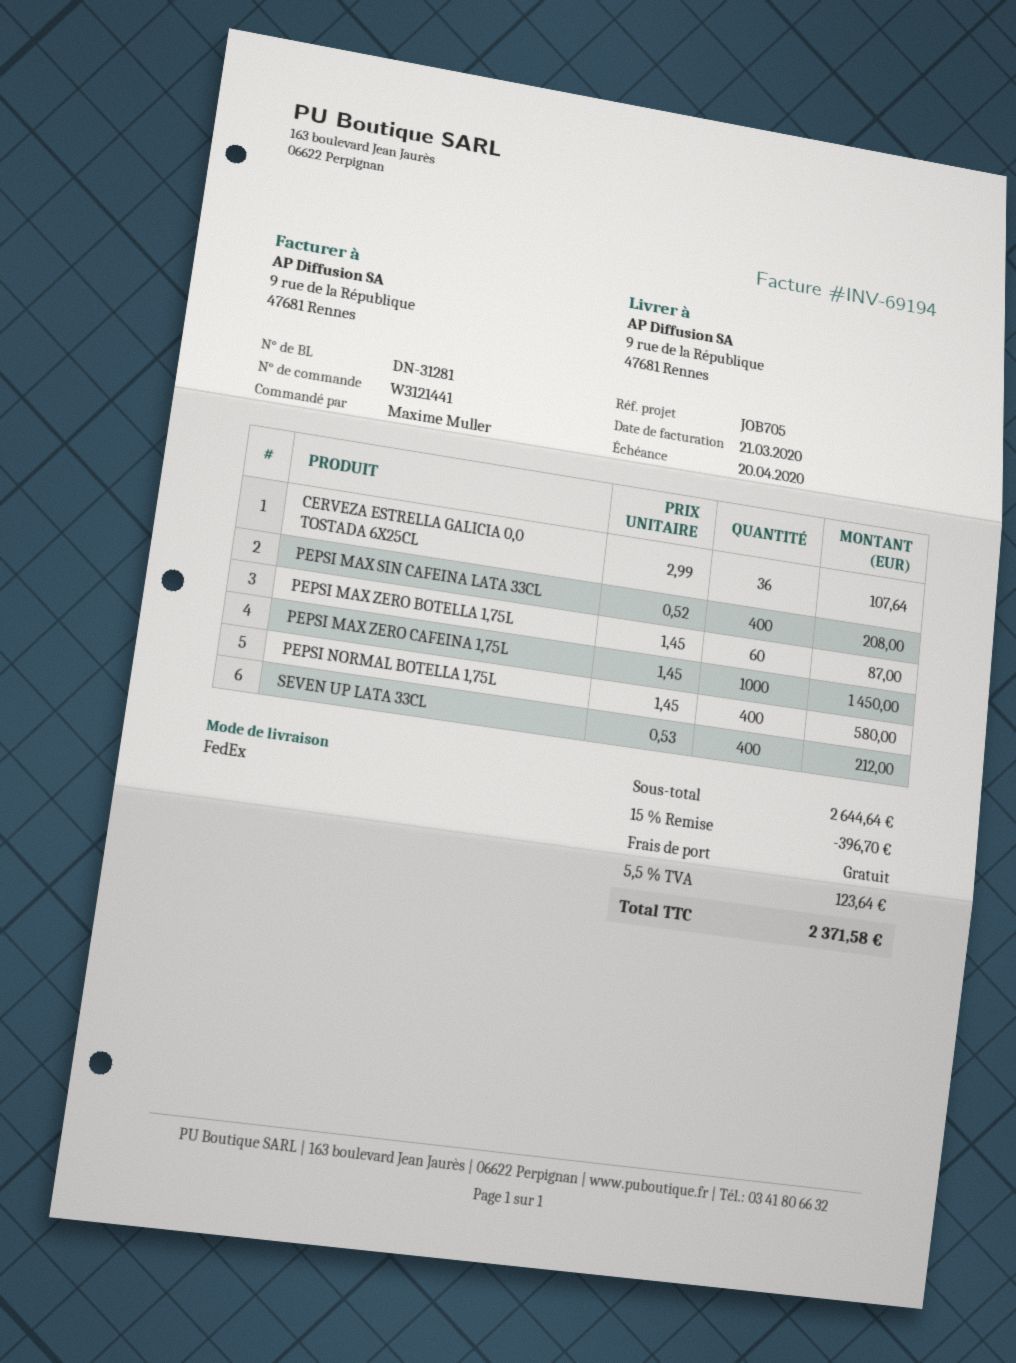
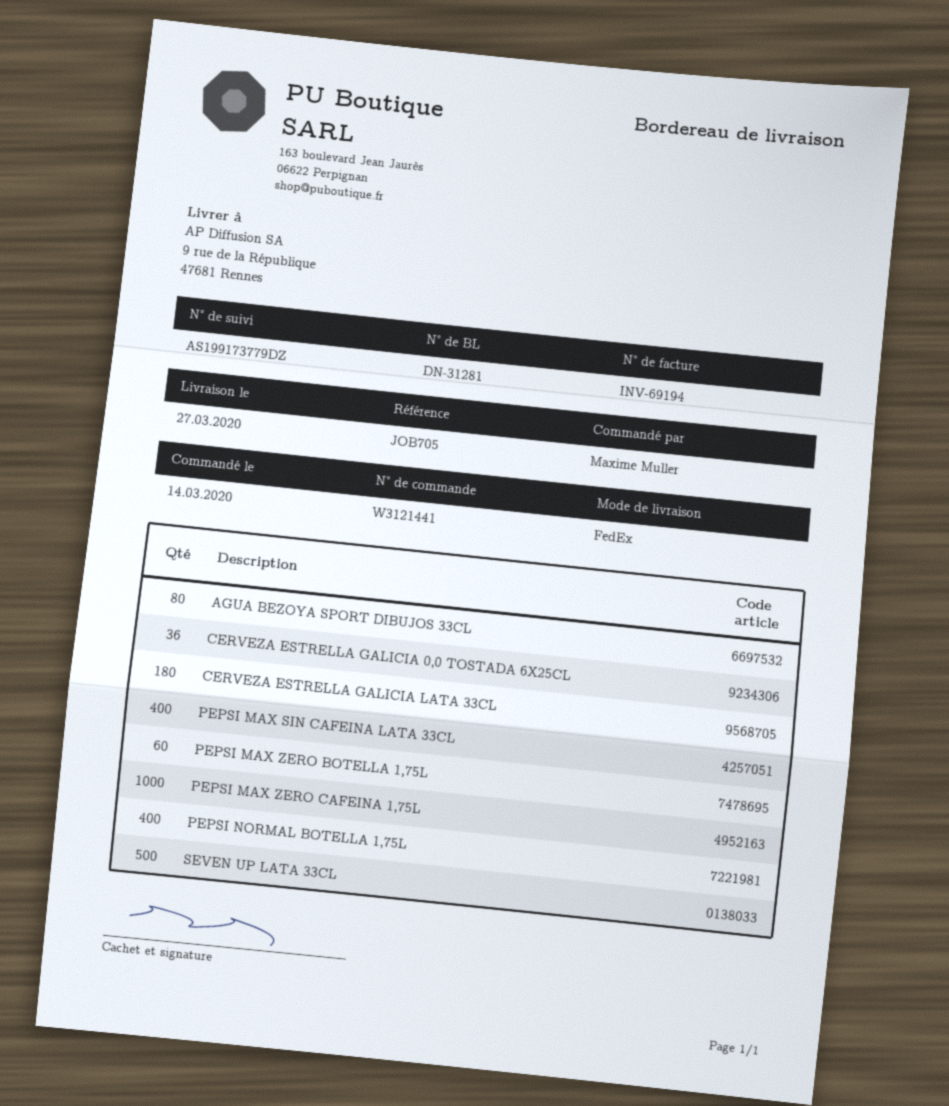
SEVEN UP LATA 33CL: 400 -> 500
AGUA BEZOYA SPORT DIBUJOS 33CL: none -> 80
CERVEZA ESTRELLA GALICIA LATA 33CL: none -> 180

